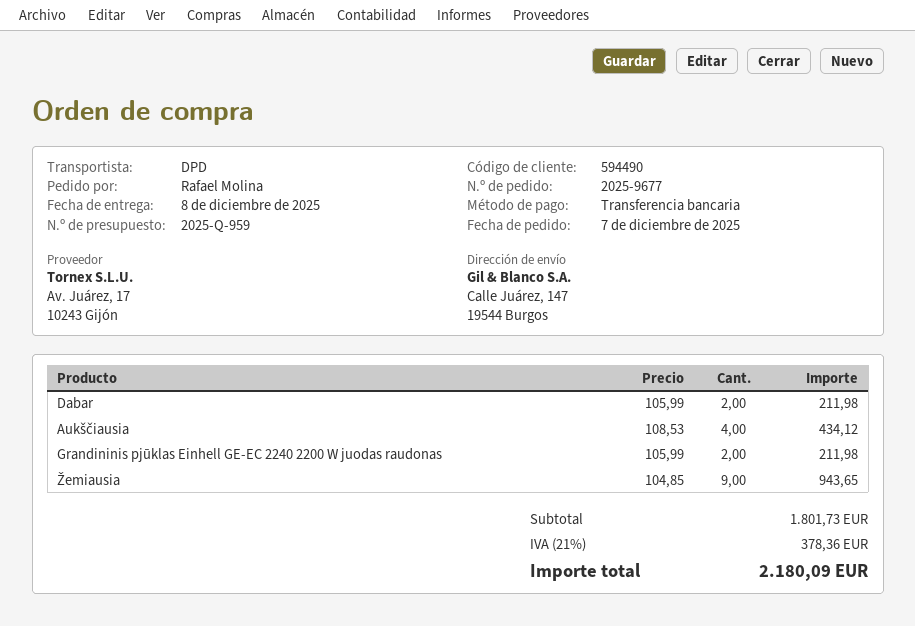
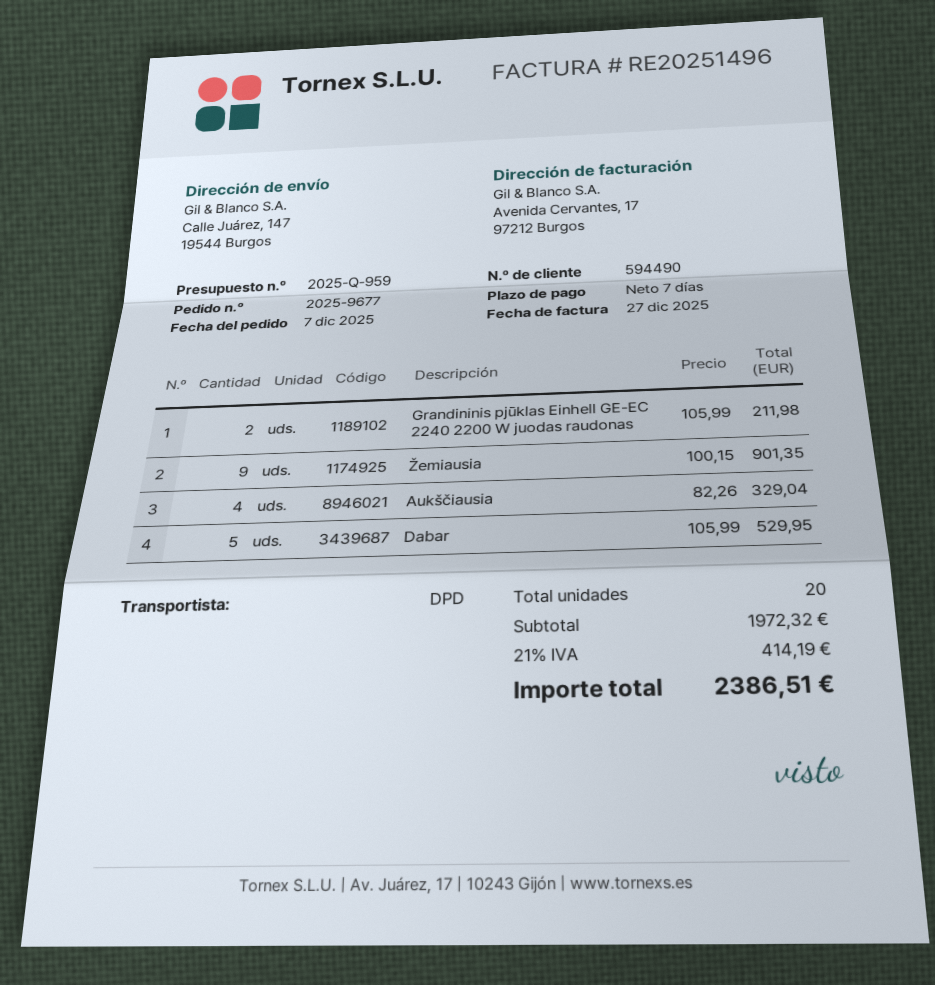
Dabar: 2 x 105.99 = 211.98 -> 5 x 105.99 = 529.95
Aukščiausia: 4 x 108.53 = 434.12 -> 4 x 82.26 = 329.04
Žemiausia: 9 x 104.85 = 943.65 -> 9 x 100.15 = 901.35
subtotal: 1801.73 -> 1972.32
tax: 21% = 378.36 -> 21% = 414.19
total: 2180.09 -> 2386.51

